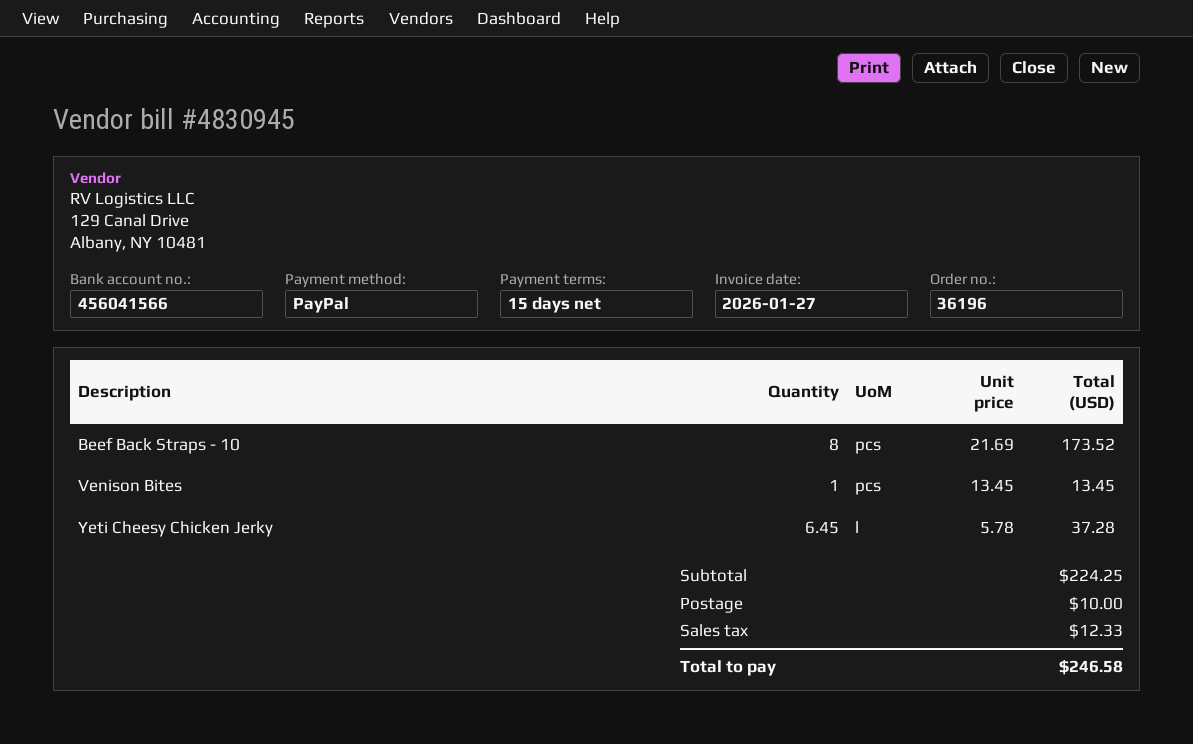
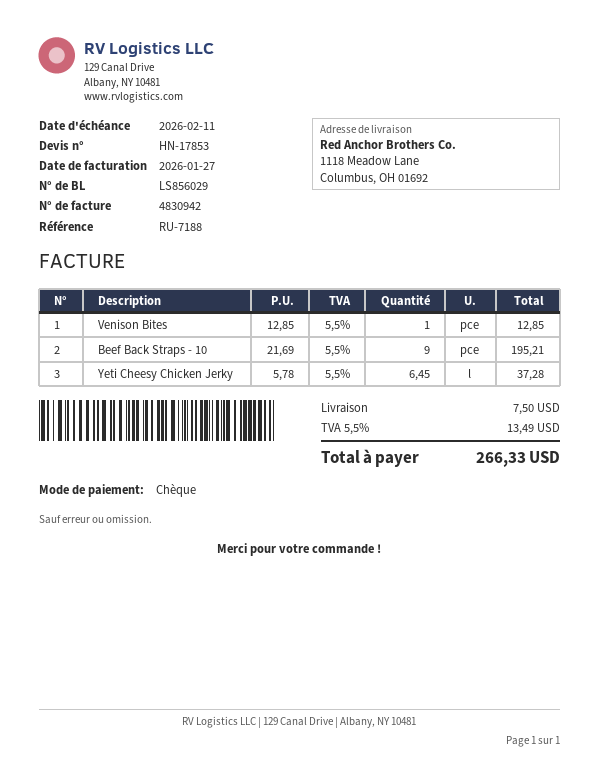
invoice number: 4830945 -> 4830942
payment method: PayPal -> cheque
Beef Back Straps - 10: 8 x 21.69 = 173.52 -> 9 x 21.69 = 195.21
Venison Bites: 1 x 13.45 = 13.45 -> 1 x 12.85 = 12.85
shipping: 10.00 -> 7.50
tax: 12.33 -> 13.49
total: 246.58 -> 266.33

